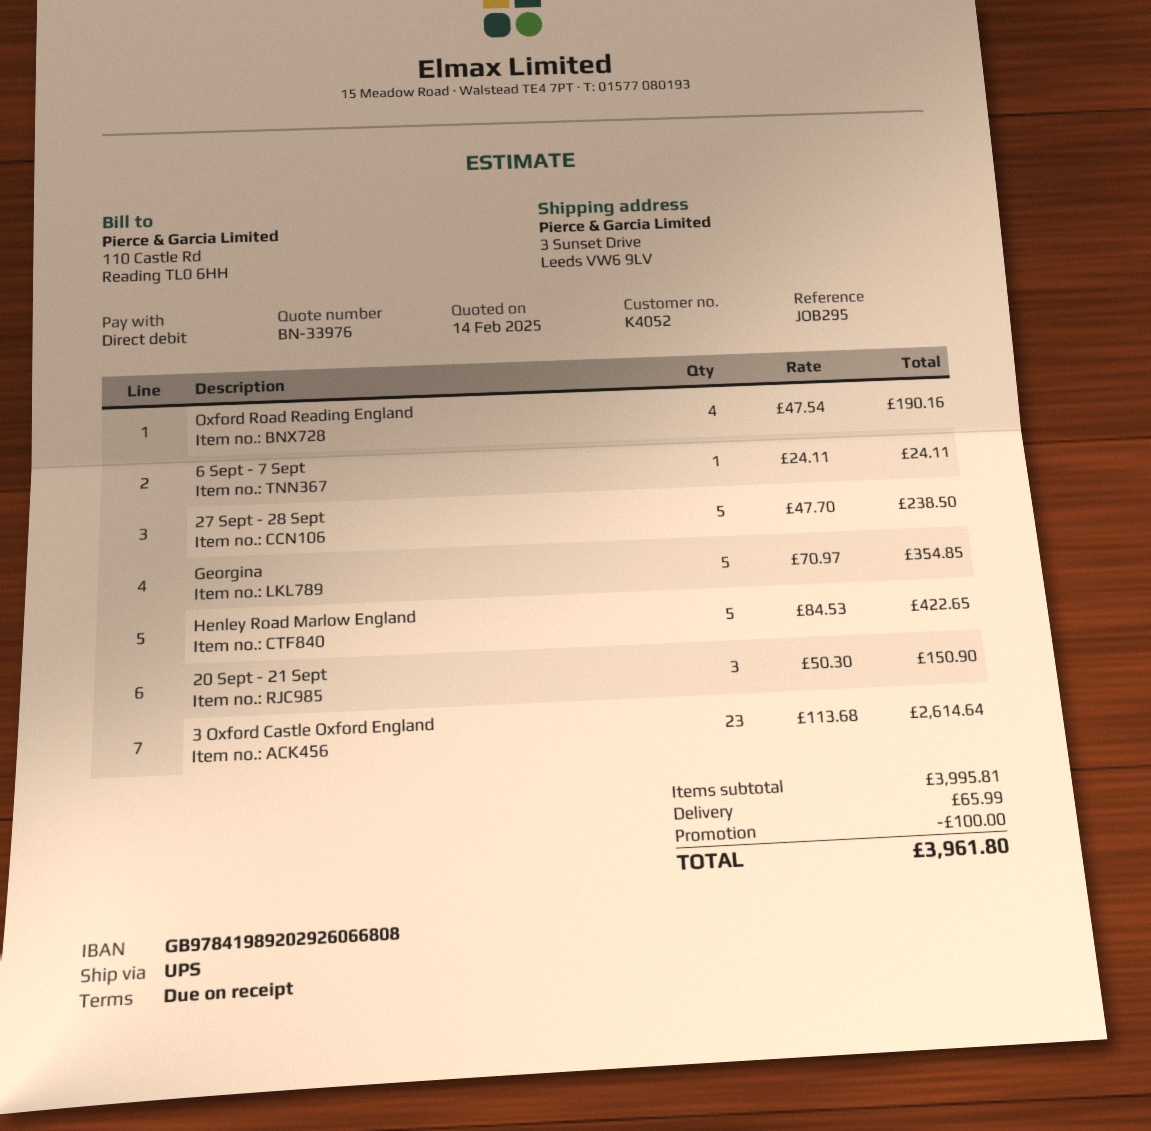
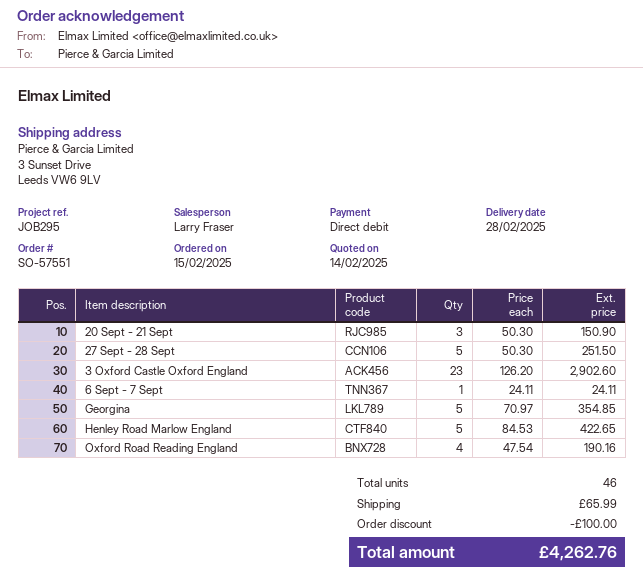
27 Sept - 28 Sept: 5 x 47.70 = 238.50 -> 5 x 50.30 = 251.50
3 Oxford Castle Oxford England: 23 x 113.68 = 2614.64 -> 23 x 126.20 = 2902.60
total: 3961.80 -> 4262.76

